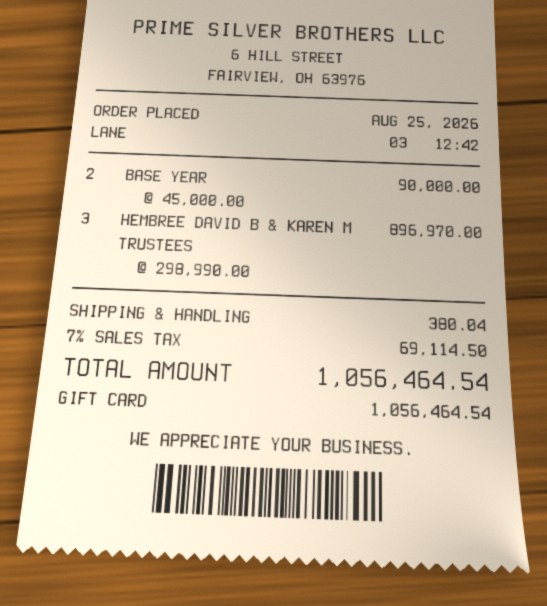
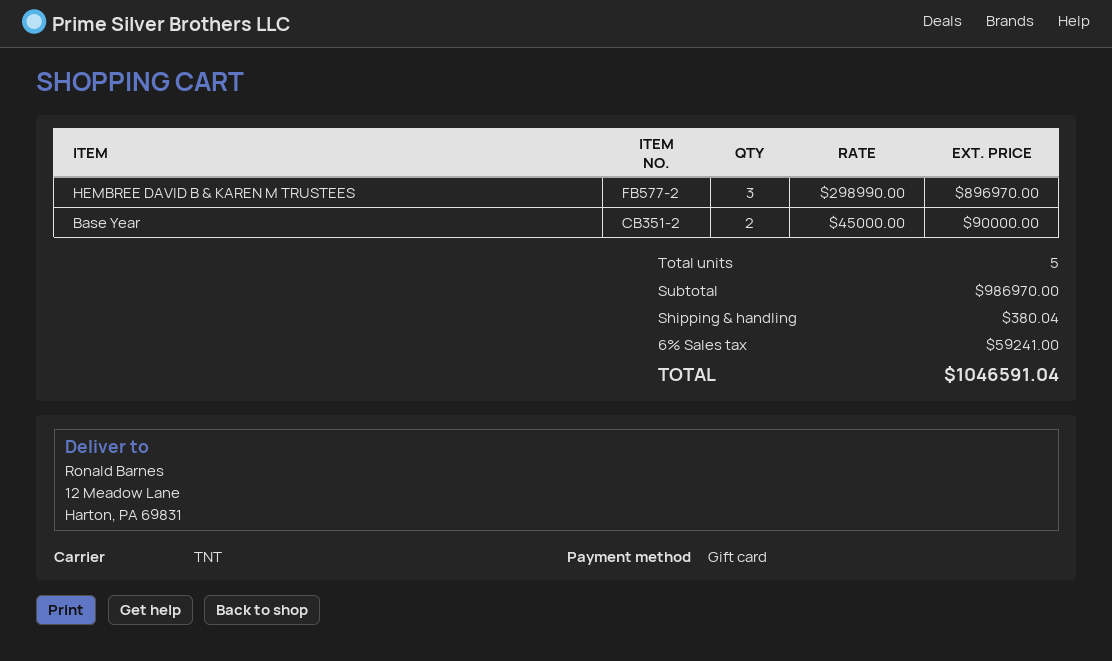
tax: 7% = 69114.50 -> 6% = 59241.00
total: 1056464.54 -> 1046591.04

